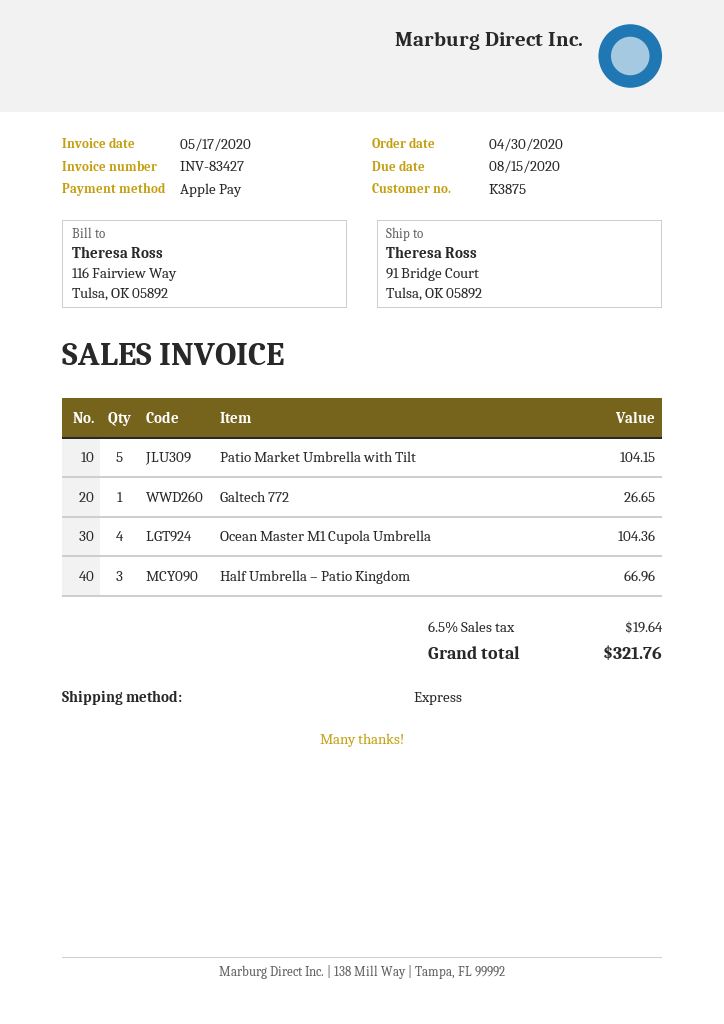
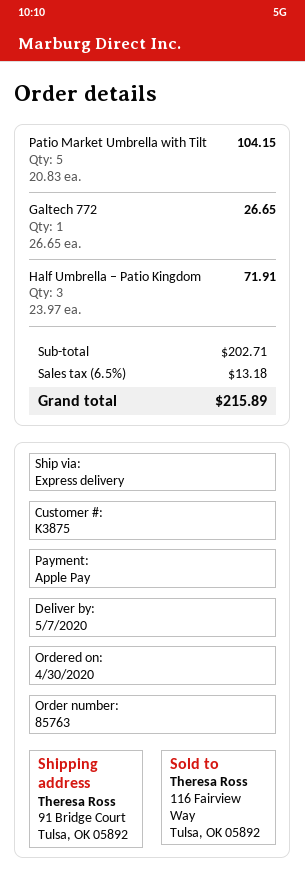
Ocean Master M1 Cupola Umbrella: 4 for 104.36 -> none
Half Umbrella – Patio Kingdom: 3 for 66.96 -> 3 for 71.91
tax: 6.5% = 19.64 -> 6.5% = 13.18
total: 321.76 -> 215.89

